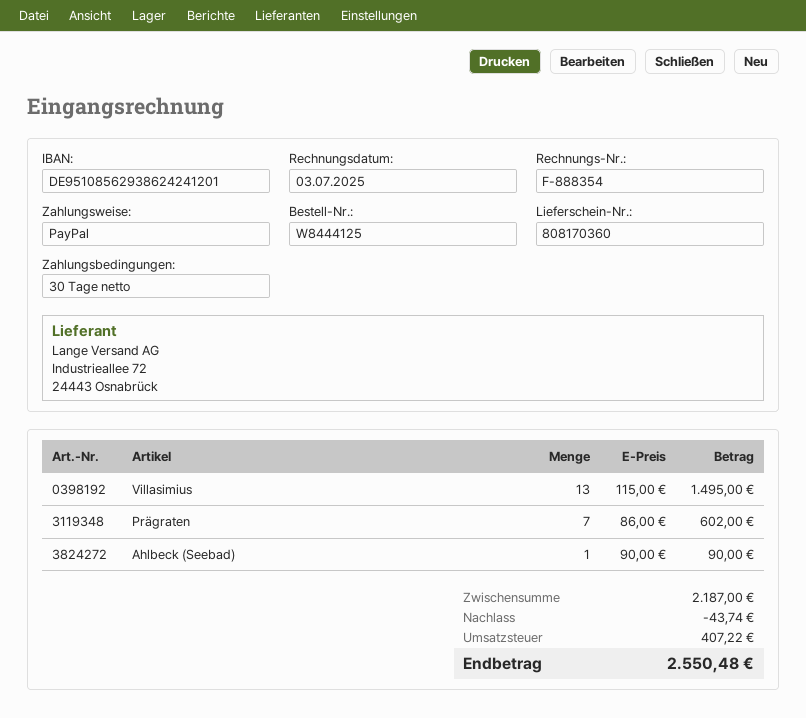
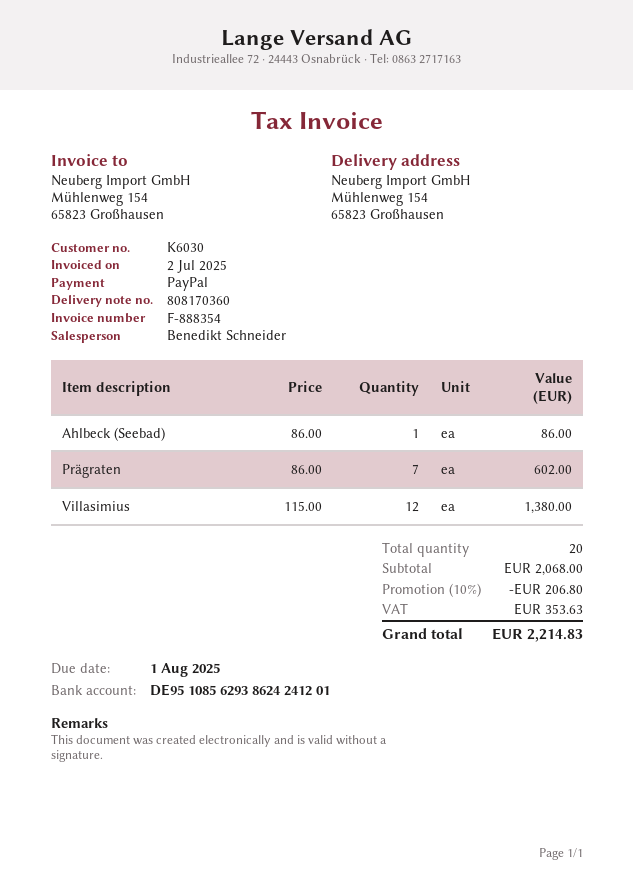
invoice date: 2025-07-03 -> 2025-07-02
Villasimius: 13 x 115.00 = 1495.00 -> 12 x 115.00 = 1380.00
Ahlbeck (Seebad): 1 x 90.00 = 90.00 -> 1 x 86.00 = 86.00
subtotal: 2187.00 -> 2068.00
discount: 43.74 -> 206.80
tax: 407.22 -> 353.63
total: 2550.48 -> 2214.83

